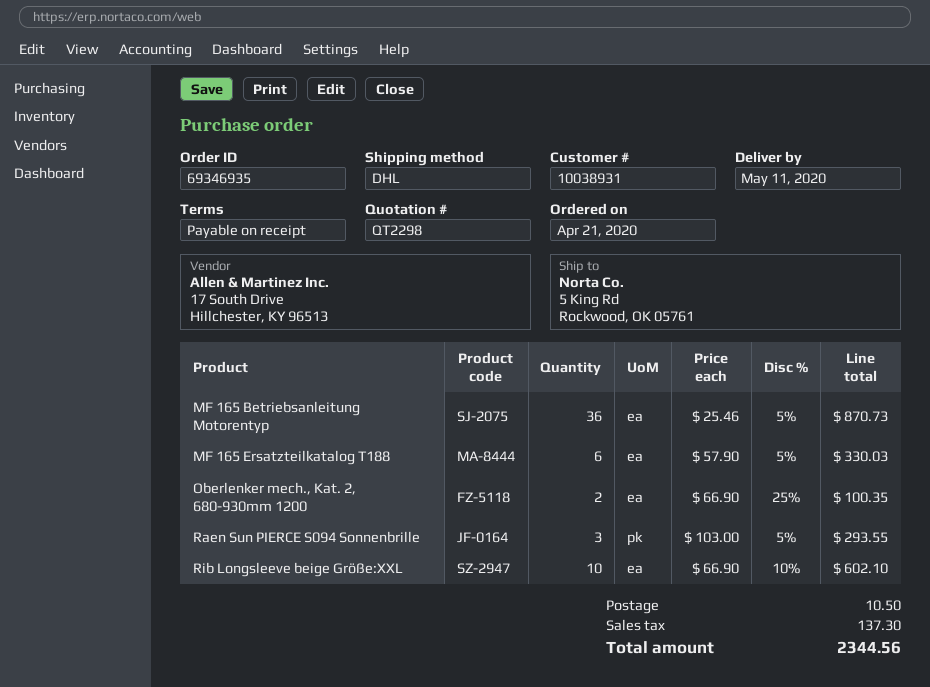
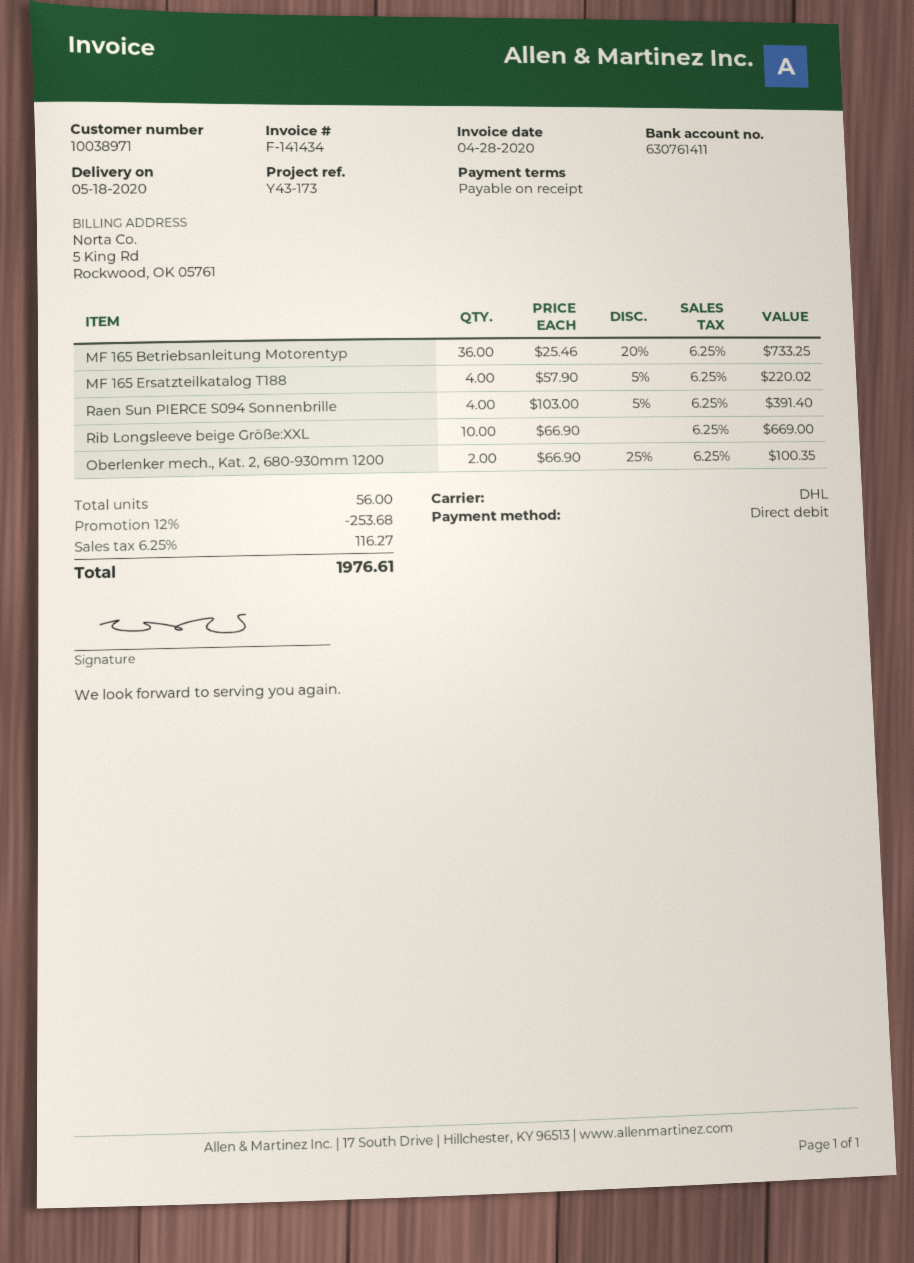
delivery date: 2020-05-11 -> 2020-05-18
customer number: 10038931 -> 10038971
MF 165 Betriebsanleitung Motorentyp: 36 x 25.46 - 5% = 870.73 -> 36 x 25.46 - 20% = 733.25
MF 165 Ersatzteilkatalog T188: 6 x 57.90 - 5% = 330.03 -> 4 x 57.90 - 5% = 220.02
Raen Sun PIERCE S094 Sonnenbrille: 3 x 103.00 - 5% = 293.55 -> 4 x 103.00 - 5% = 391.40
Rib Longsleeve beige Größe:XXL: 10 x 66.90 - 10% = 602.10 -> 10 x 66.90 = 669.00
discount: none -> 12% = 253.68
shipping: 10.50 -> none
tax: 137.30 -> 116.27
total: 2344.56 -> 1976.61

